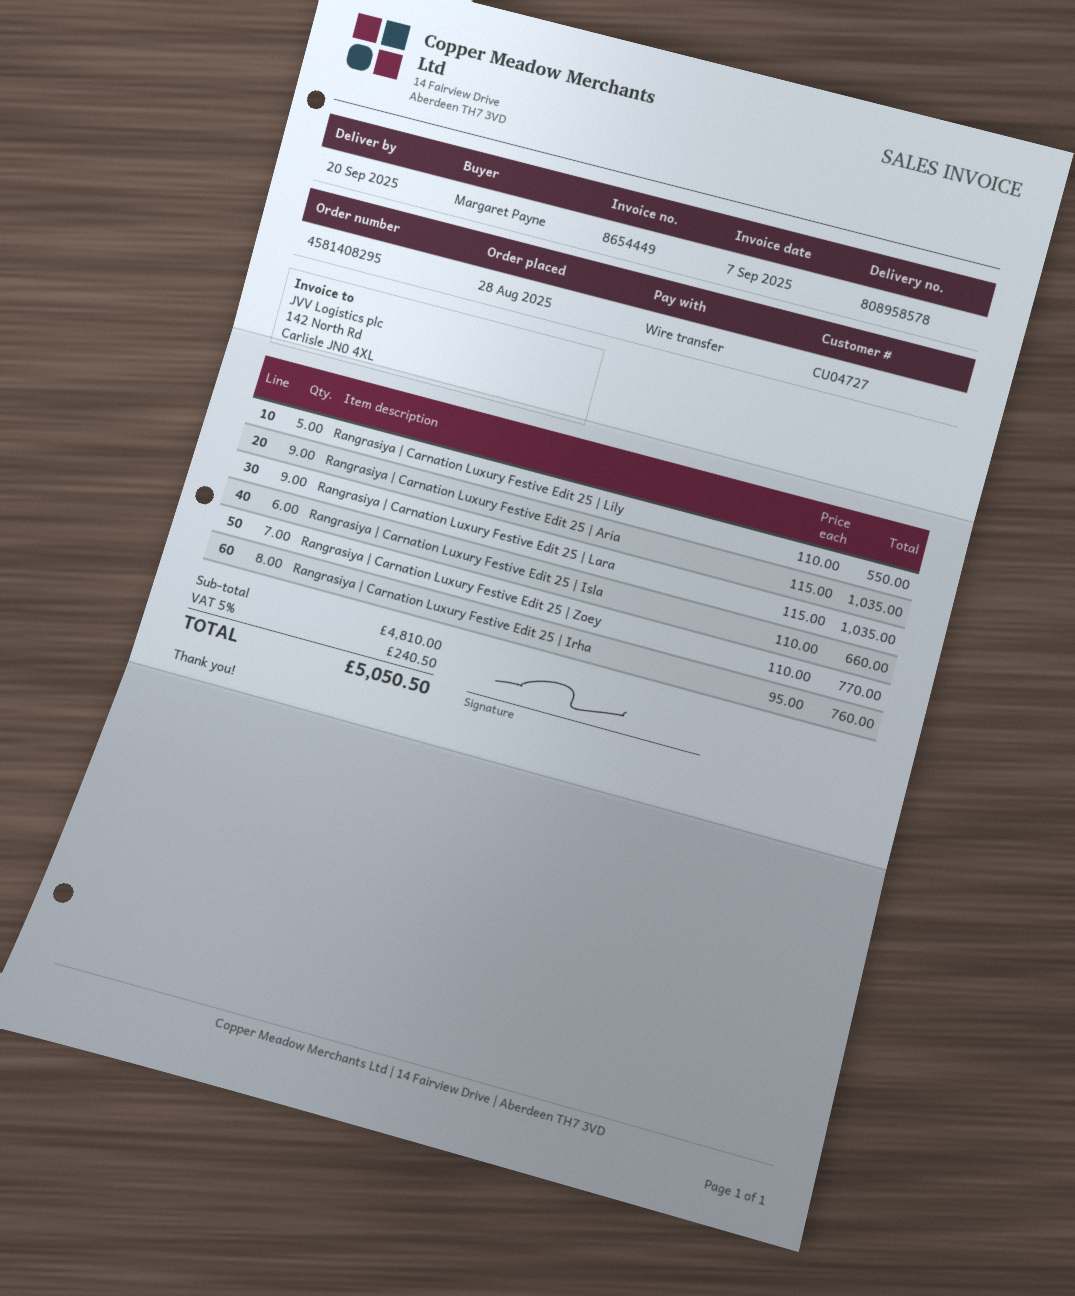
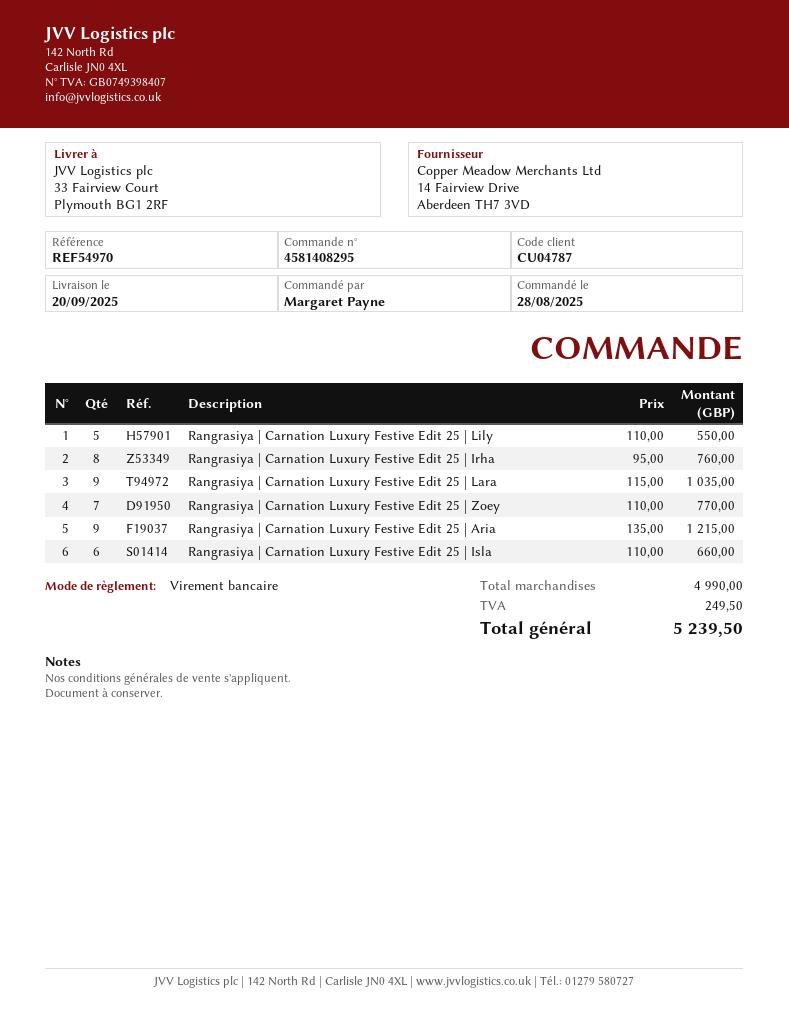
customer number: CU04727 -> CU04787
Rangrasiya | Carnation Luxury Festive Edit 25 | Aria: 9 x 115.00 = 1035.00 -> 9 x 135.00 = 1215.00
subtotal: 4810.00 -> 4990.00
tax: 240.50 -> 249.50
total: 5050.50 -> 5239.50

